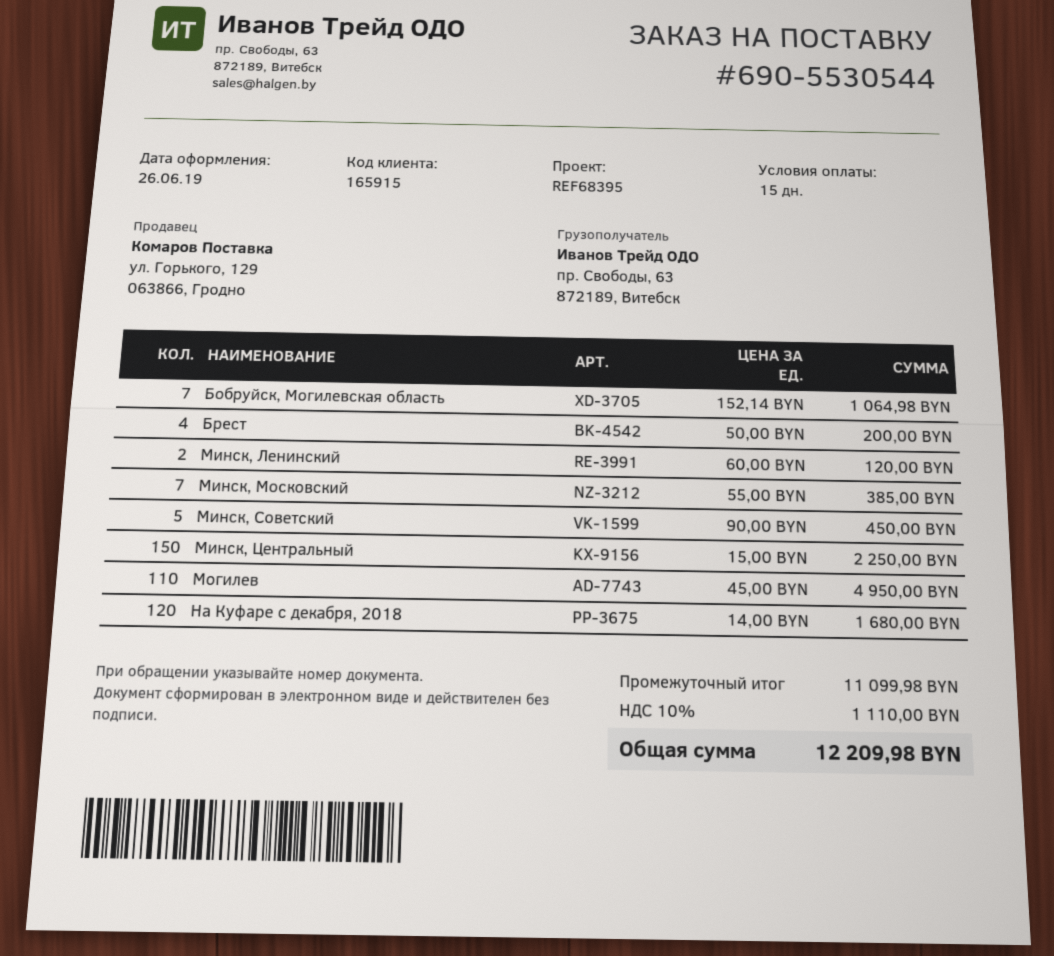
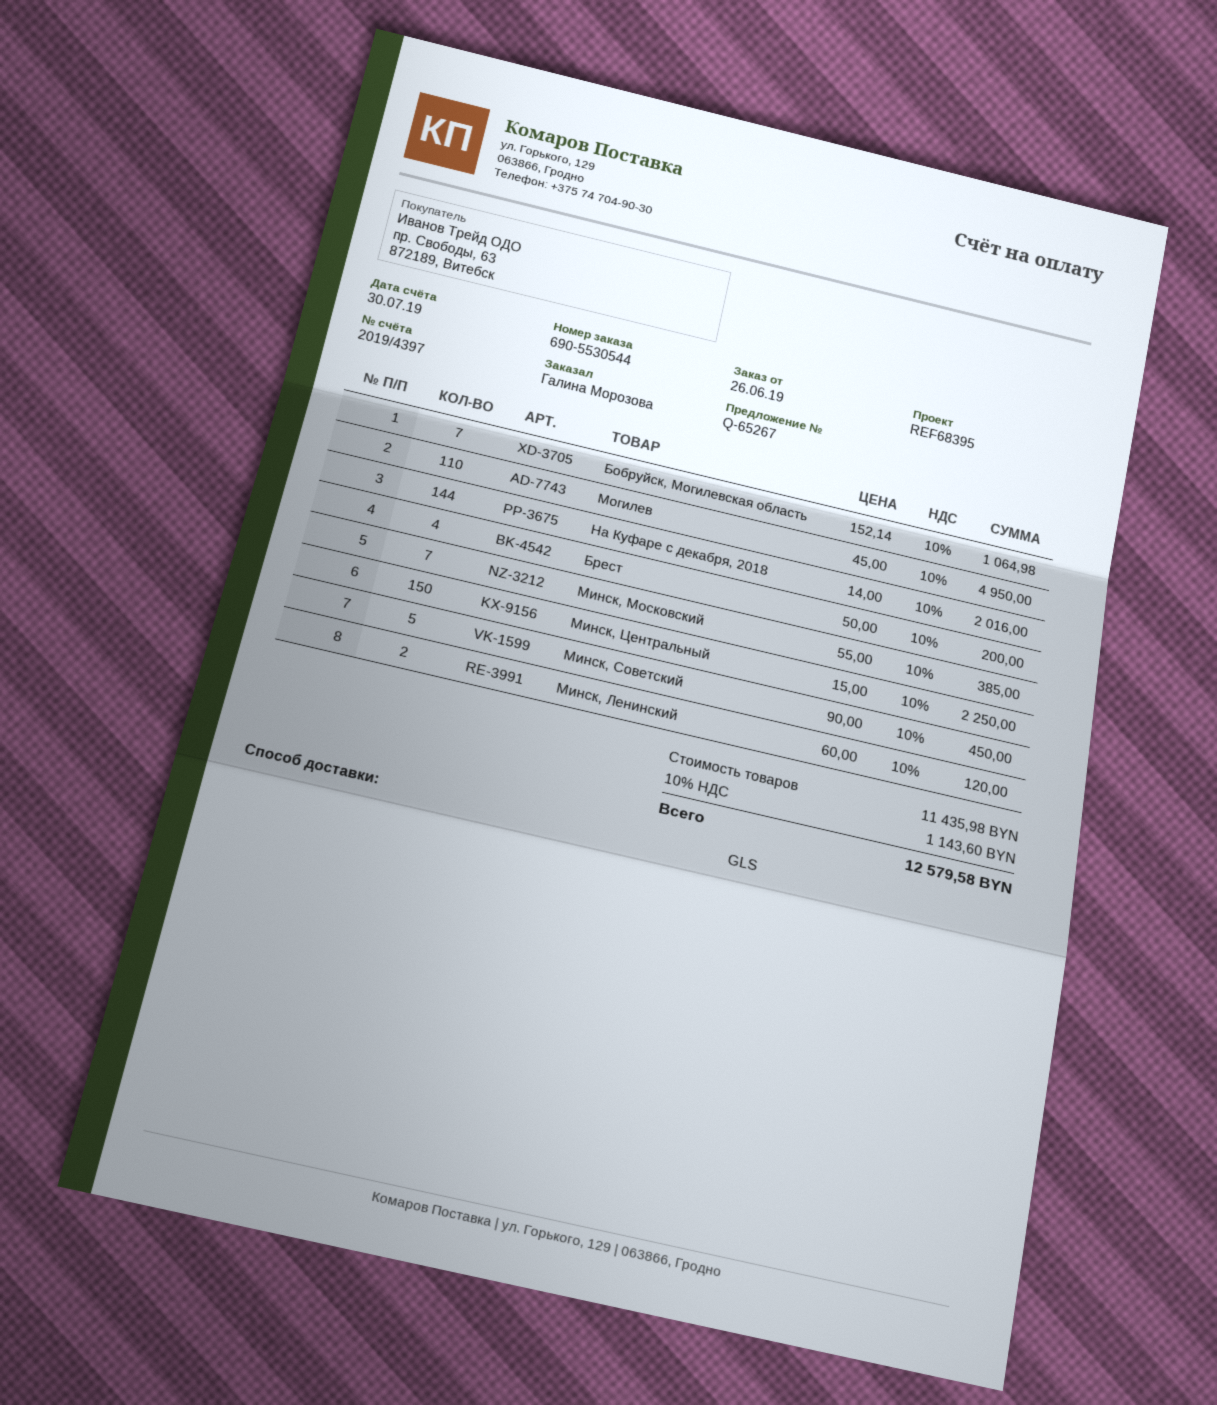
На Куфаре с декабря, 2018: 120 x 14.00 = 1680.00 -> 144 x 14.00 = 2016.00
subtotal: 11099.98 -> 11435.98
tax: 10% = 1110.00 -> 10% = 1143.60
total: 12209.98 -> 12579.58

